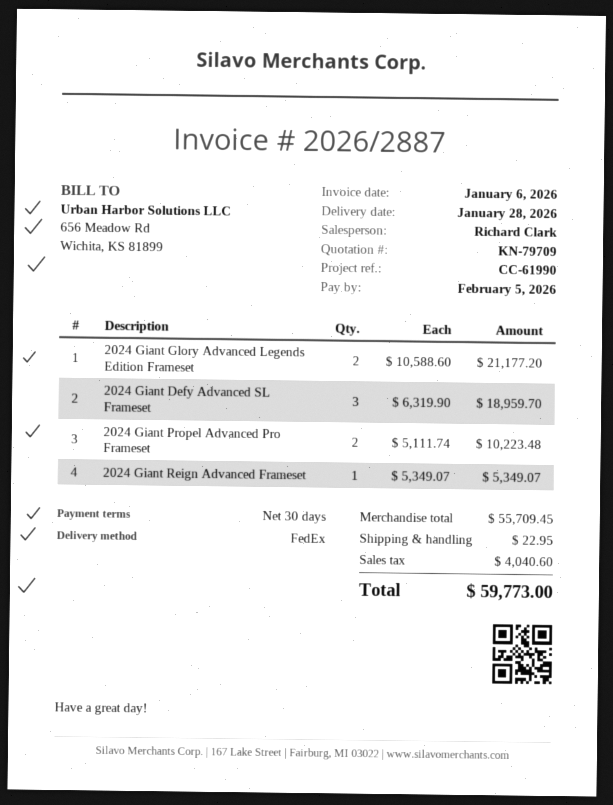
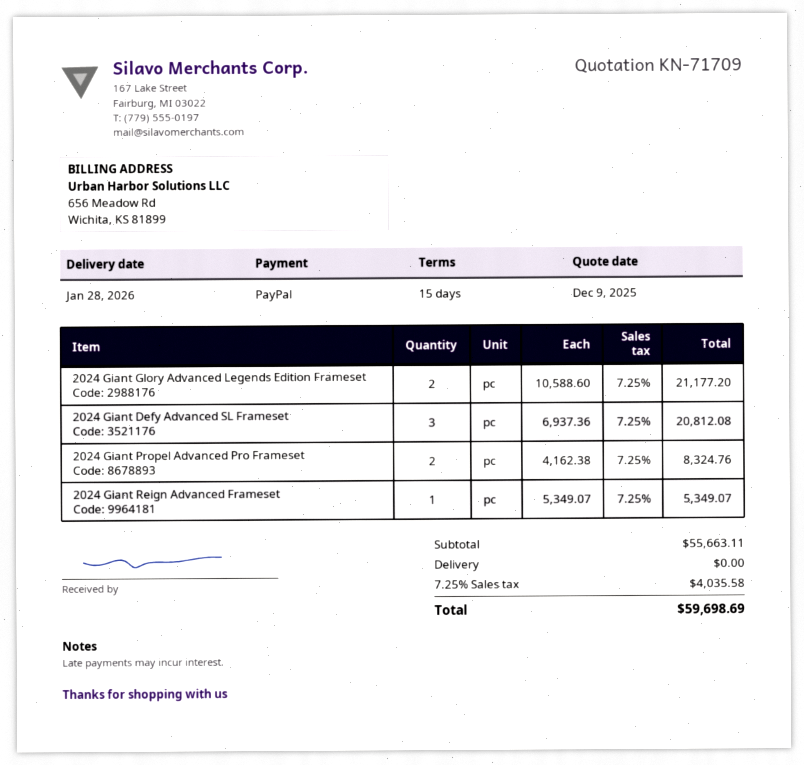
quote number: KN-79709 -> KN-71709
payment terms: 30 days -> 15 days
2024 Giant Defy Advanced SL Frameset: 3 x 6319.90 = 18959.70 -> 3 x 6937.36 = 20812.08
2024 Giant Propel Advanced Pro Frameset: 2 x 5111.74 = 10223.48 -> 2 x 4162.38 = 8324.76
subtotal: 55709.45 -> 55663.11
shipping: 22.95 -> 0.00
tax: 4040.60 -> 4035.58
total: 59773.00 -> 59698.69

